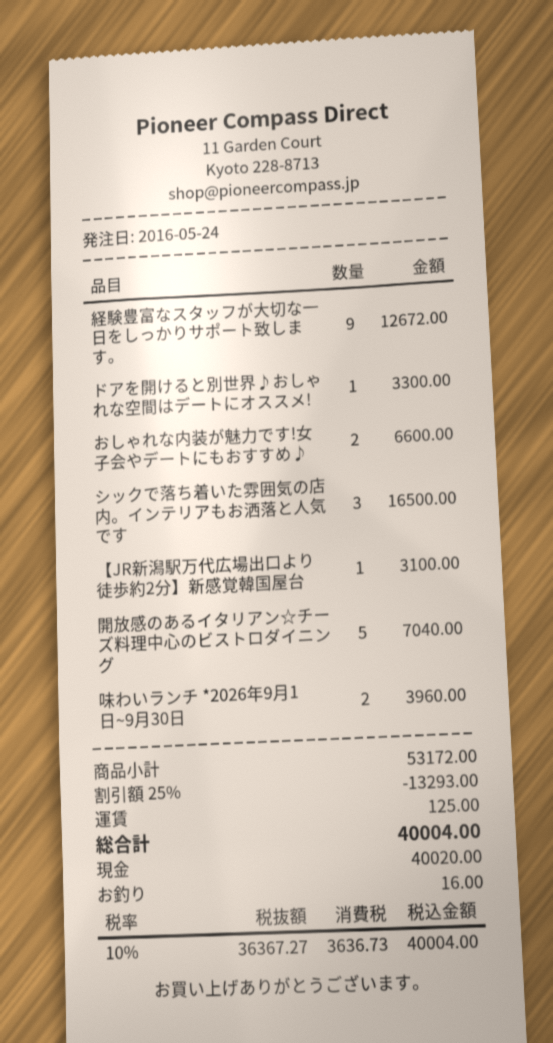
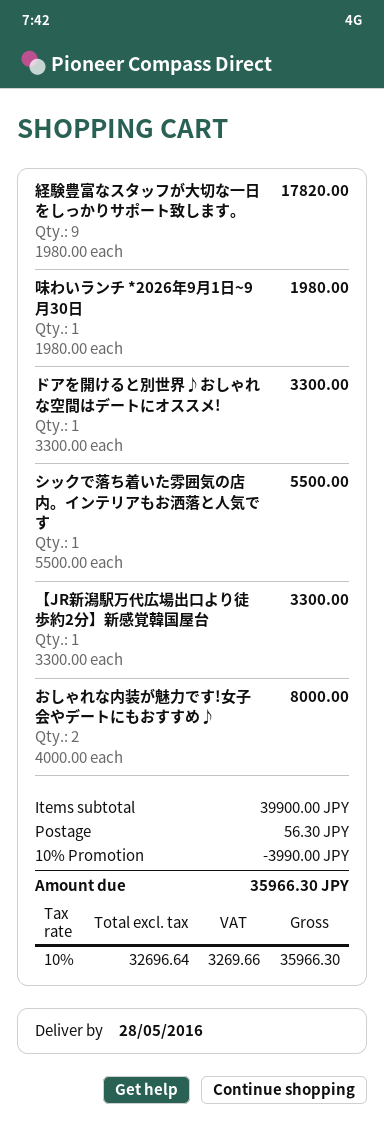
経験豊富なスタッフが大切な一日をしっかりサポート致します。: 9 for 12672.00 -> 9 for 17820.00
おしゃれな内装が魅力です!女子会やデートにもおすすめ♪: 2 for 6600.00 -> 2 for 8000.00
シックで落ち着いた雰囲気の店内。インテリアもお洒落と人気です: 3 for 16500.00 -> 1 for 5500.00
【JR新潟駅万代広場出口より徒歩約2分】新感覚韓国屋台: 1 for 3100.00 -> 1 for 3300.00
開放感のあるイタリアン☆チーズ料理中心のビストロダイニング: 5 for 7040.00 -> none
味わいランチ *2026年9月1日~9月30日: 2 for 3960.00 -> 1 for 1980.00
subtotal: 53172.00 -> 39900.00
discount: 25% = 13293.00 -> 10% = 3990.00
shipping: 125.00 -> 56.30
net: 36367.27 -> 32696.64
tax: 10% = 3636.73 -> 10% = 3269.66
total: 40004.00 -> 35966.30

